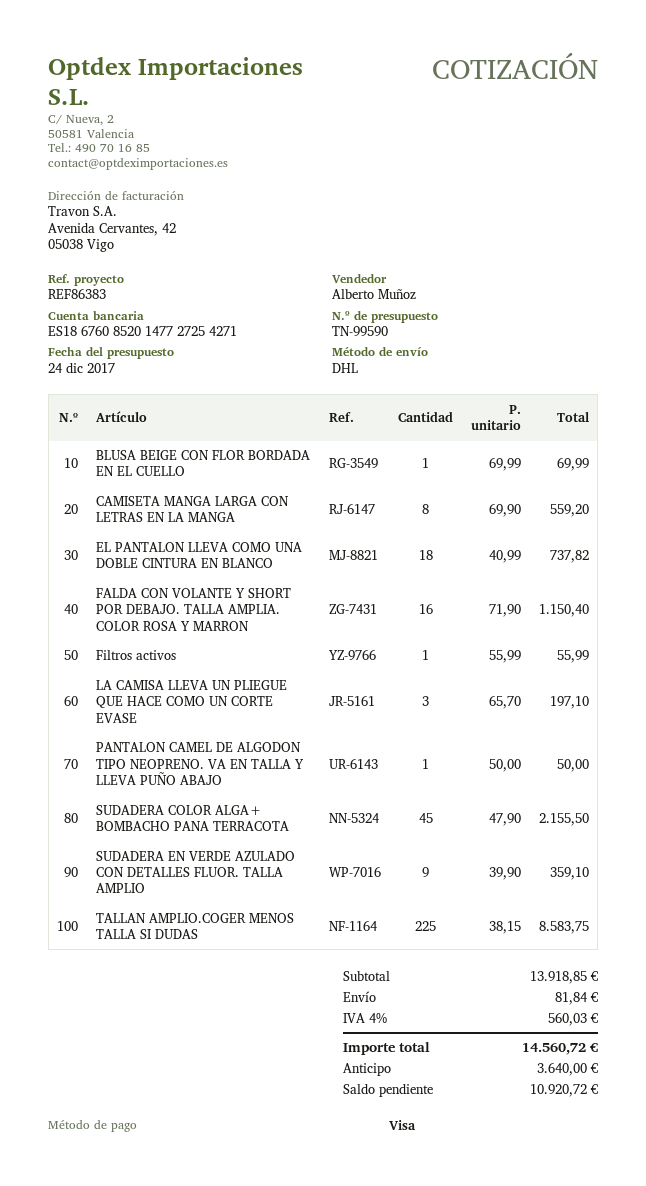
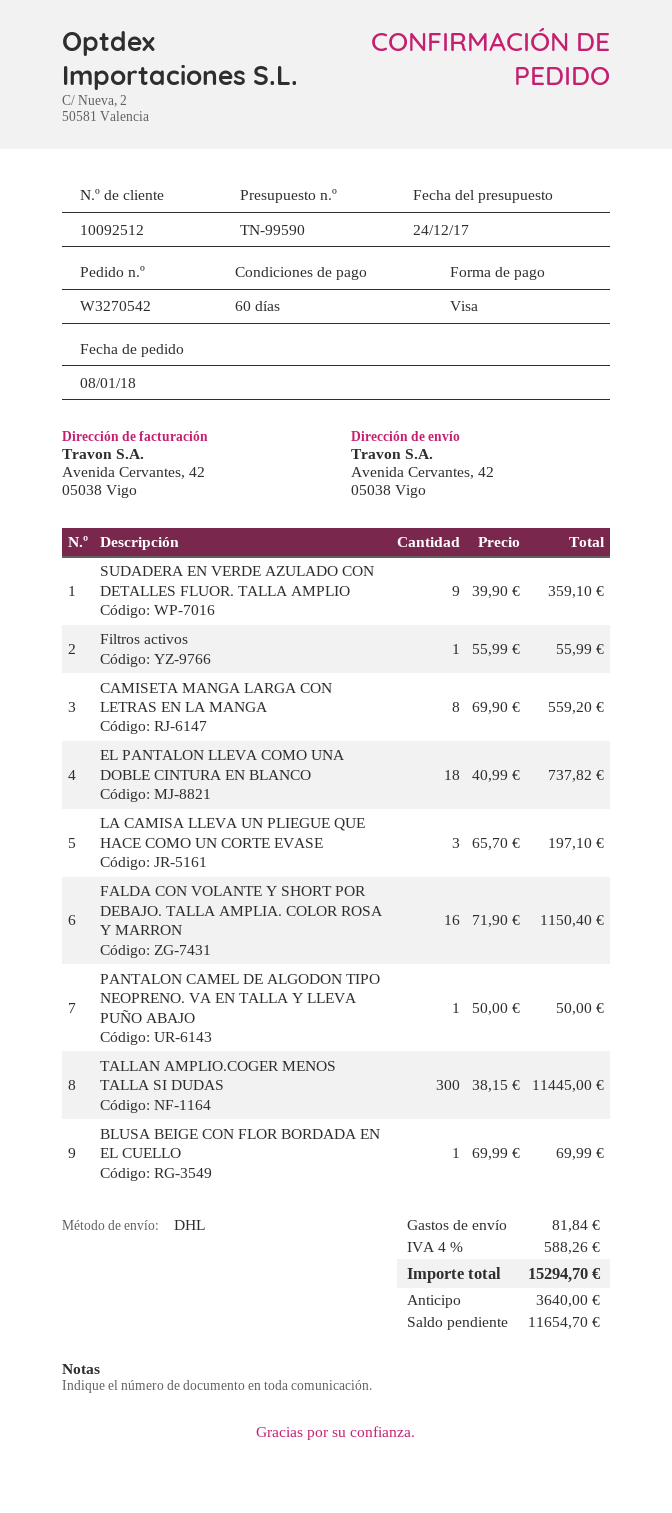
SUDADERA COLOR ALGA+ BOMBACHO PANA TERRACOTA: 45 x 47.90 = 2155.50 -> none
TALLAN AMPLIO.COGER MENOS TALLA SI DUDAS: 225 x 38.15 = 8583.75 -> 300 x 38.15 = 11445.00
tax: 4% = 560.03 -> 4% = 588.26
total: 14560.72 -> 15294.70
balance: 10920.72 -> 11654.70

